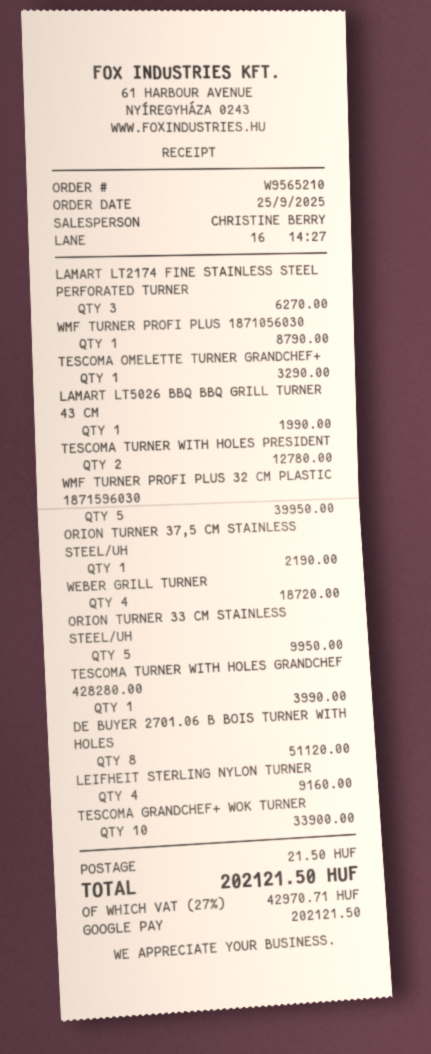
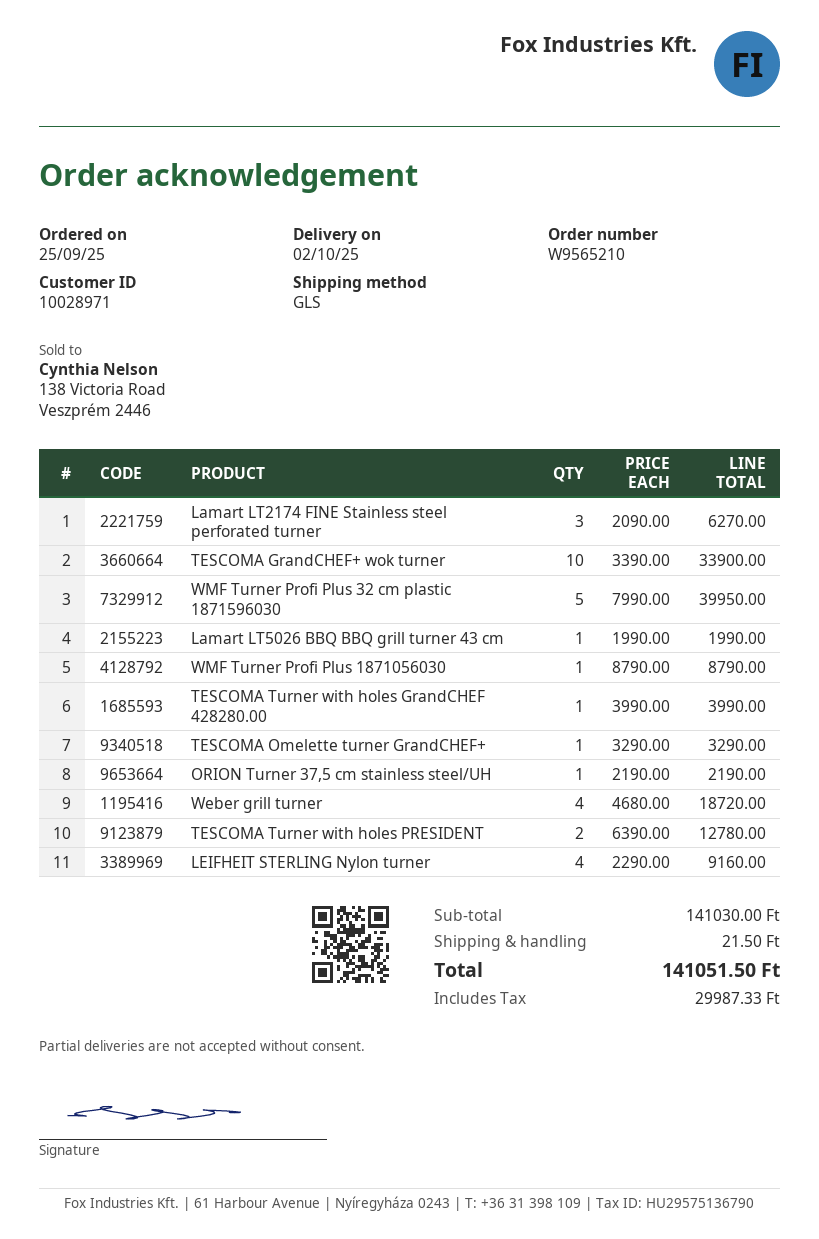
ORION TURNER 33 CM STAINLESS STEEL/UH: 5 for 9950.00 -> none
DE BUYER 2701.06 B BOIS TURNER WITH HOLES: 8 for 51120.00 -> none
tax: 42970.71 -> 29987.33
total: 202121.50 -> 141051.50

